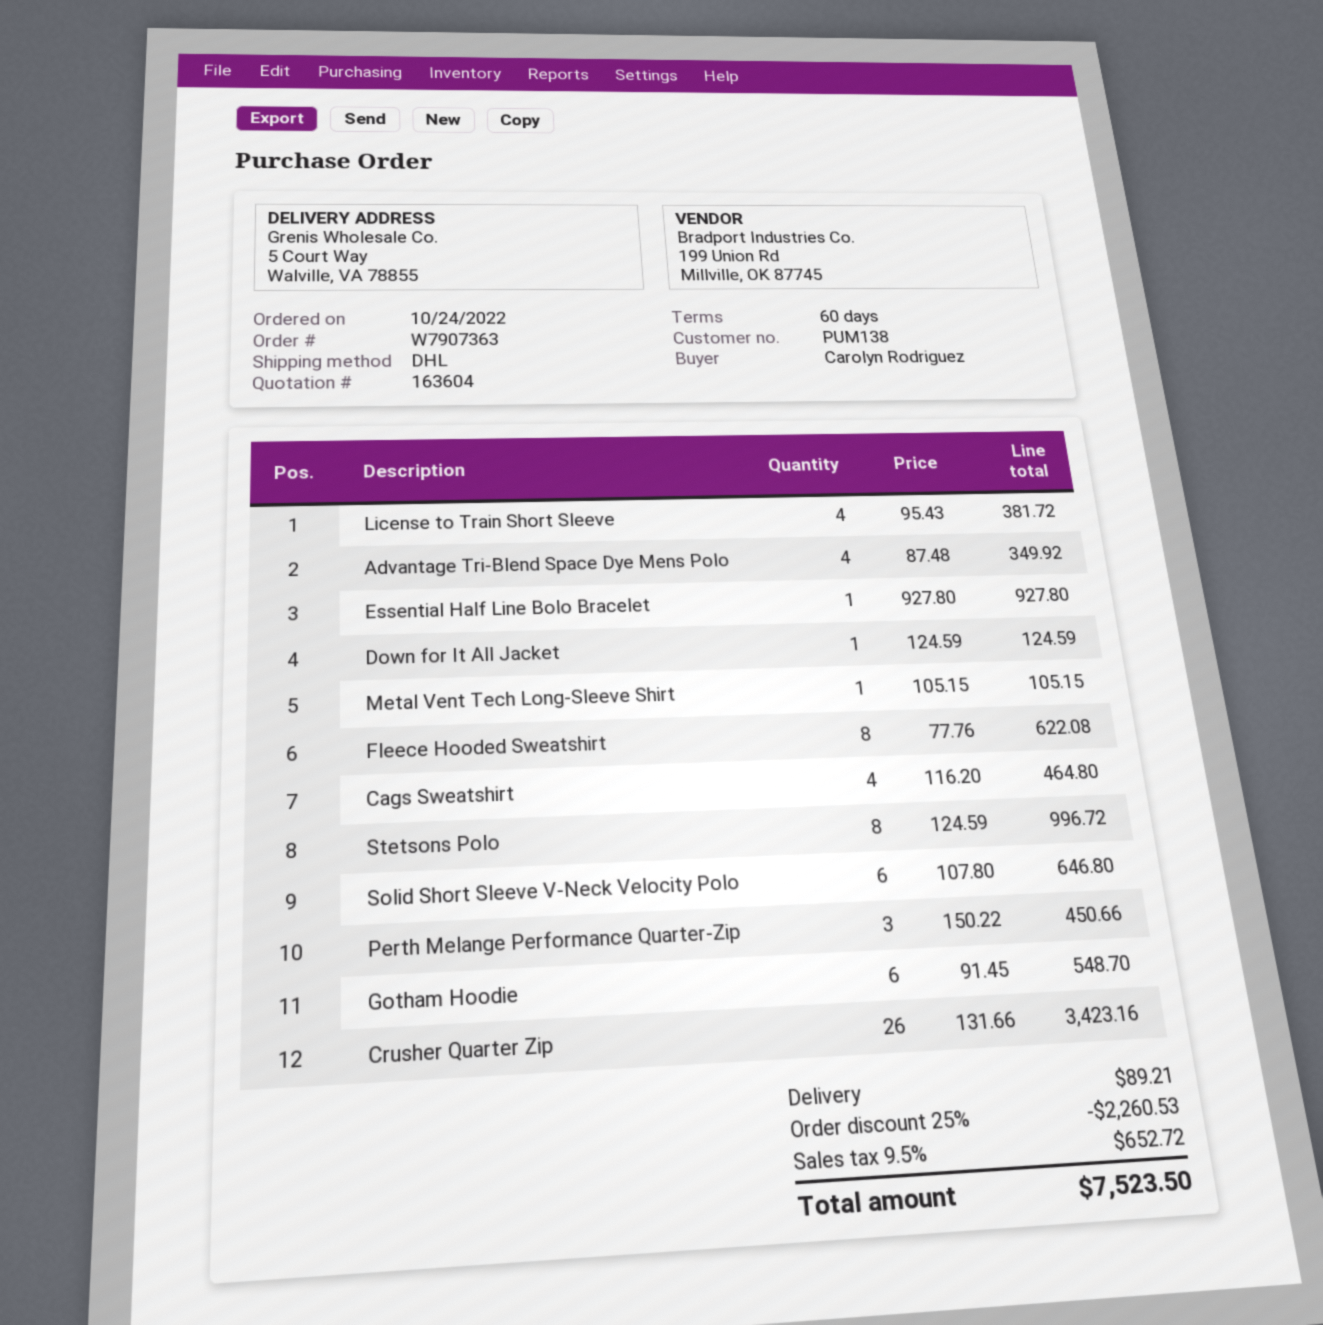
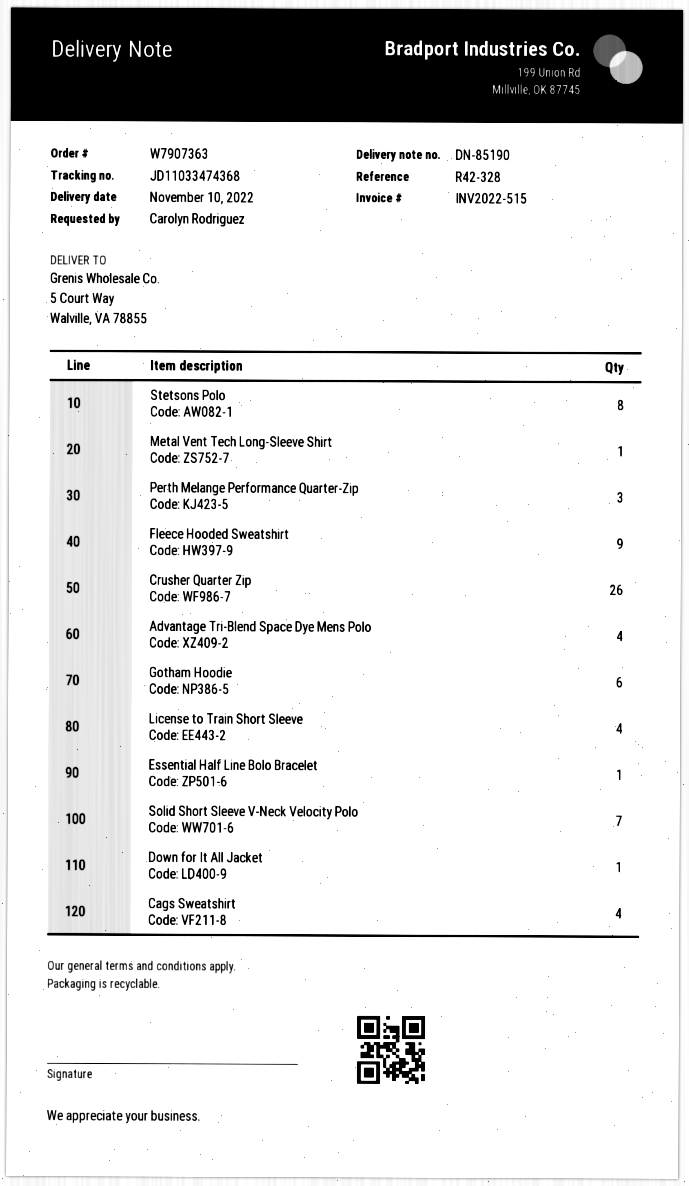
Fleece Hooded Sweatshirt: 8 -> 9
Solid Short Sleeve V-Neck Velocity Polo: 6 -> 7

